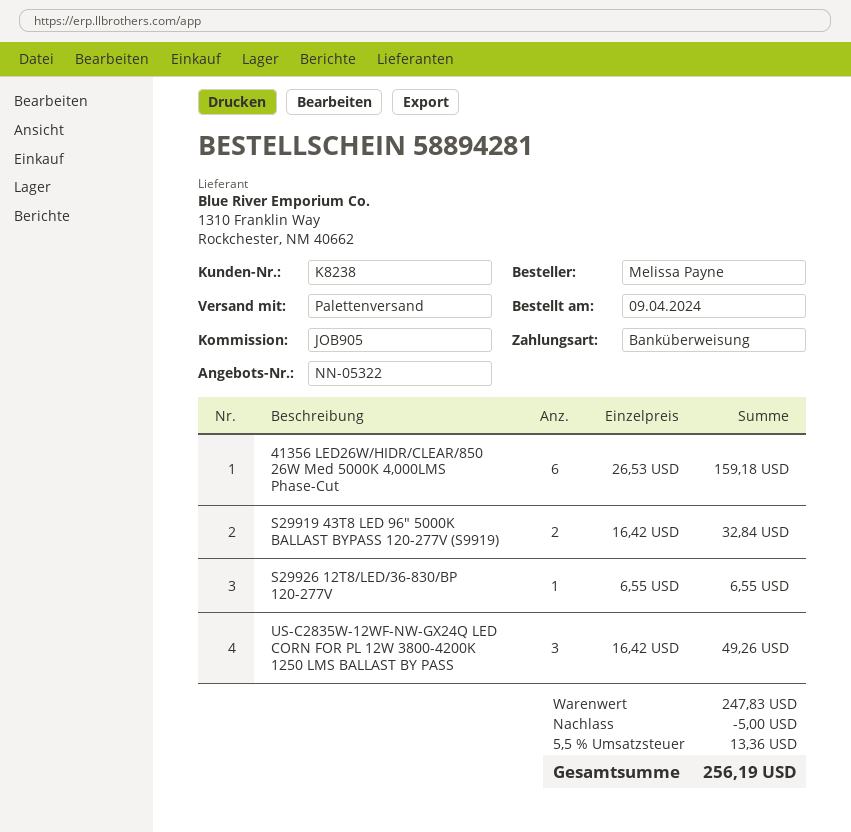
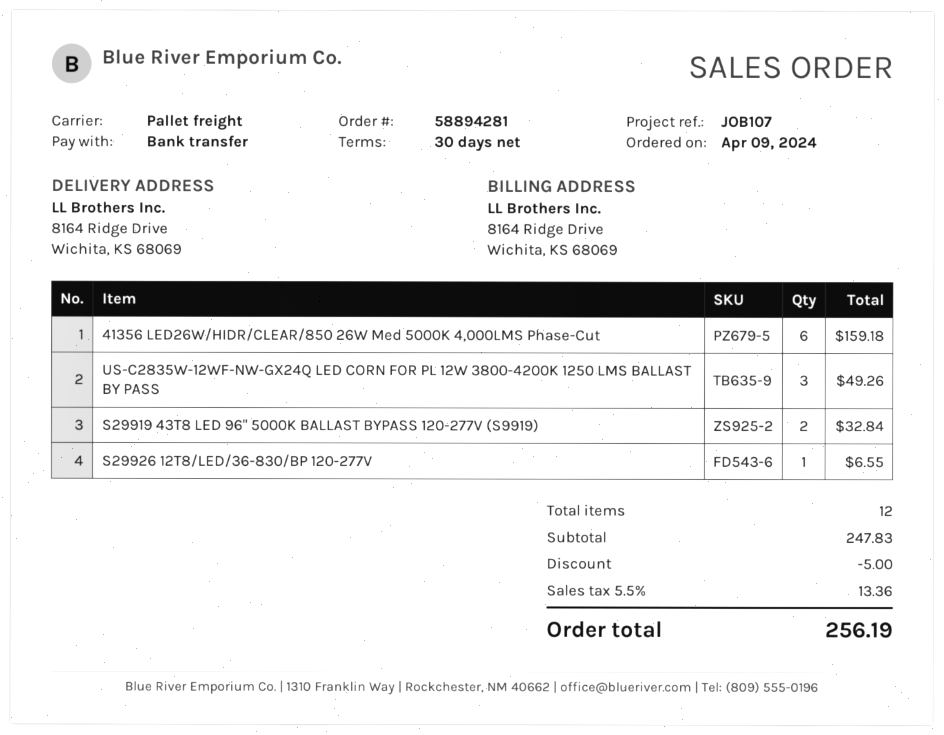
reference: JOB905 -> JOB107

